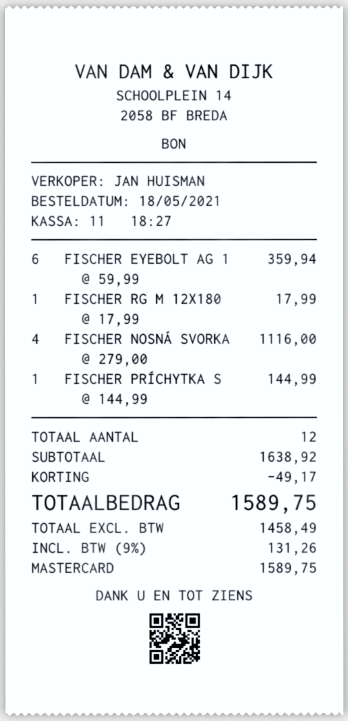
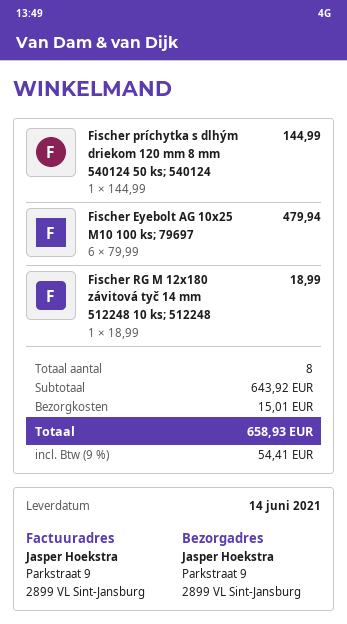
FISCHER EYEBOLT AG 1: 6 x 59.99 = 359.94 -> 6 x 79.99 = 479.94
FISCHER RG M 12X180: 1 x 17.99 = 17.99 -> 1 x 18.99 = 18.99
FISCHER NOSNÁ SVORKA: 4 x 279.00 = 1116.00 -> none
total quantity: 12 -> 8
subtotal: 1638.92 -> 643.92
discount: 49.17 -> none
shipping: none -> 15.01
tax: 9% = 131.26 -> 9% = 54.41
total: 1589.75 -> 658.93

